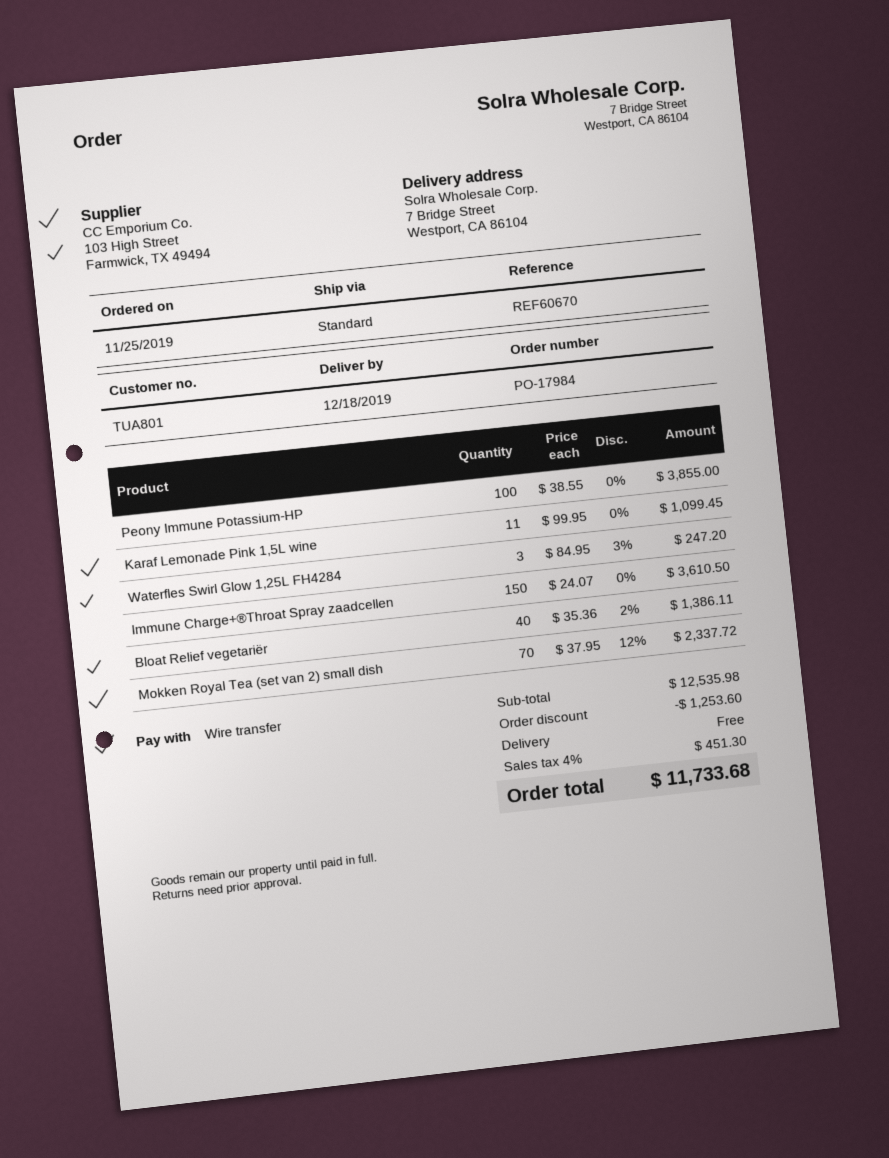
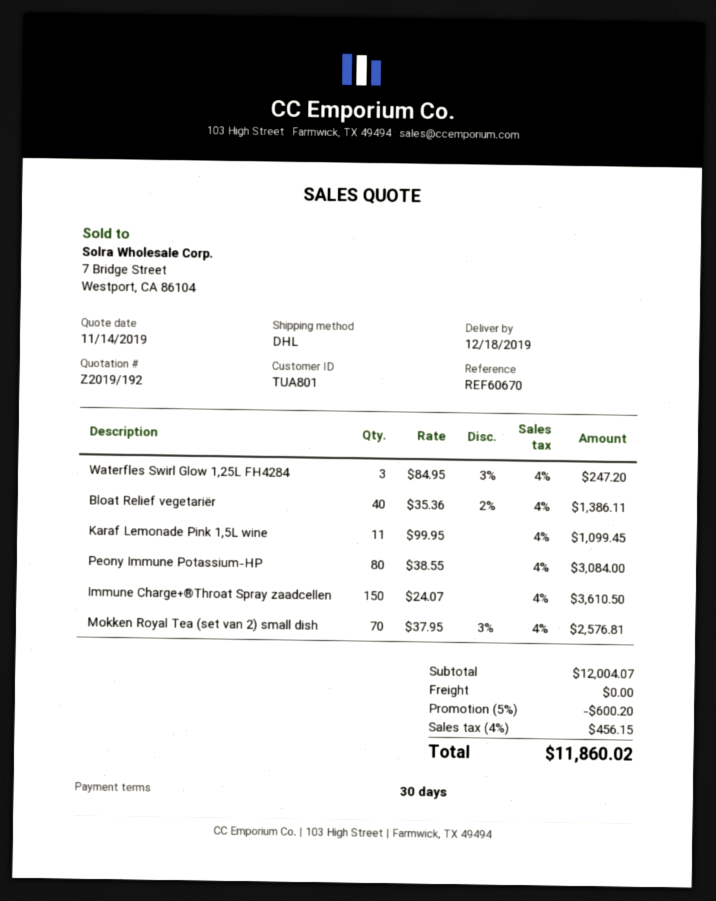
shipping method: standard -> DHL
Peony Immune Potassium-HP: 100 x 38.55 = 3855.00 -> 80 x 38.55 = 3084.00
Mokken Royal Tea (set van 2) small dish: 70 x 37.95 - 12% = 2337.72 -> 70 x 37.95 - 3% = 2576.81
subtotal: 12535.98 -> 12004.07
discount: 1253.60 -> 600.20
tax: 4% = 451.30 -> 4% = 456.15
total: 11733.68 -> 11860.02

